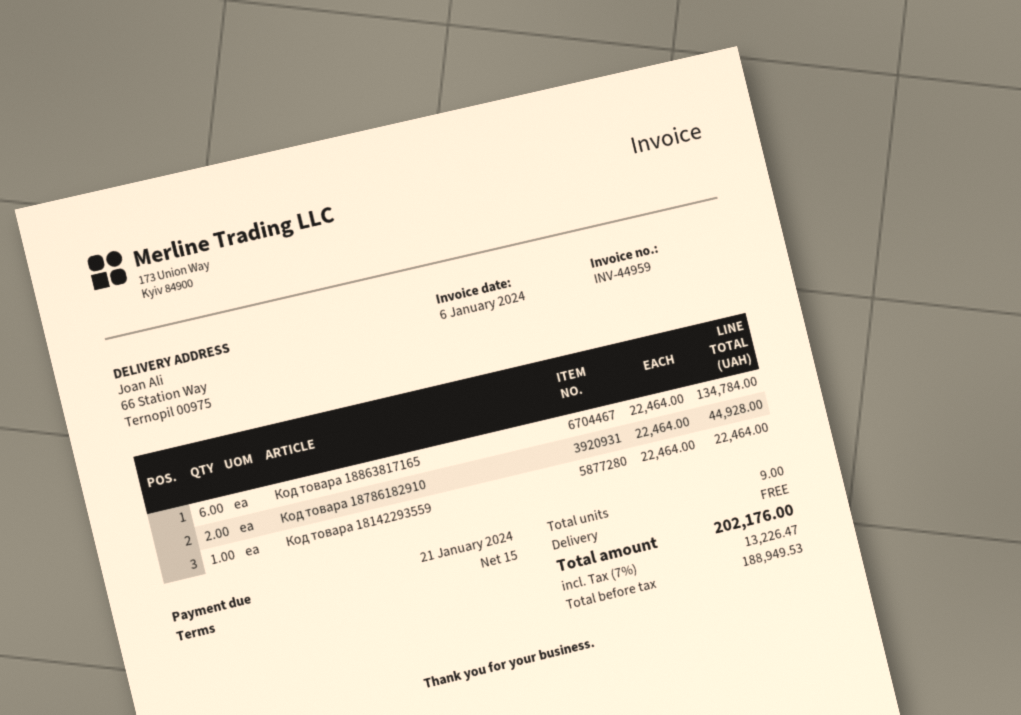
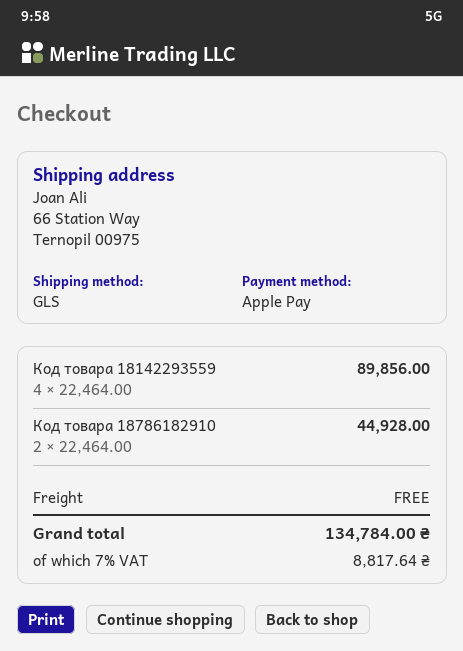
Код товара 18863817165: 6 x 22464.00 = 134784.00 -> none
Код товара 18142293559: 1 x 22464.00 = 22464.00 -> 4 x 22464.00 = 89856.00
tax: 7% = 13226.47 -> 7% = 8817.64
total: 202176.00 -> 134784.00

